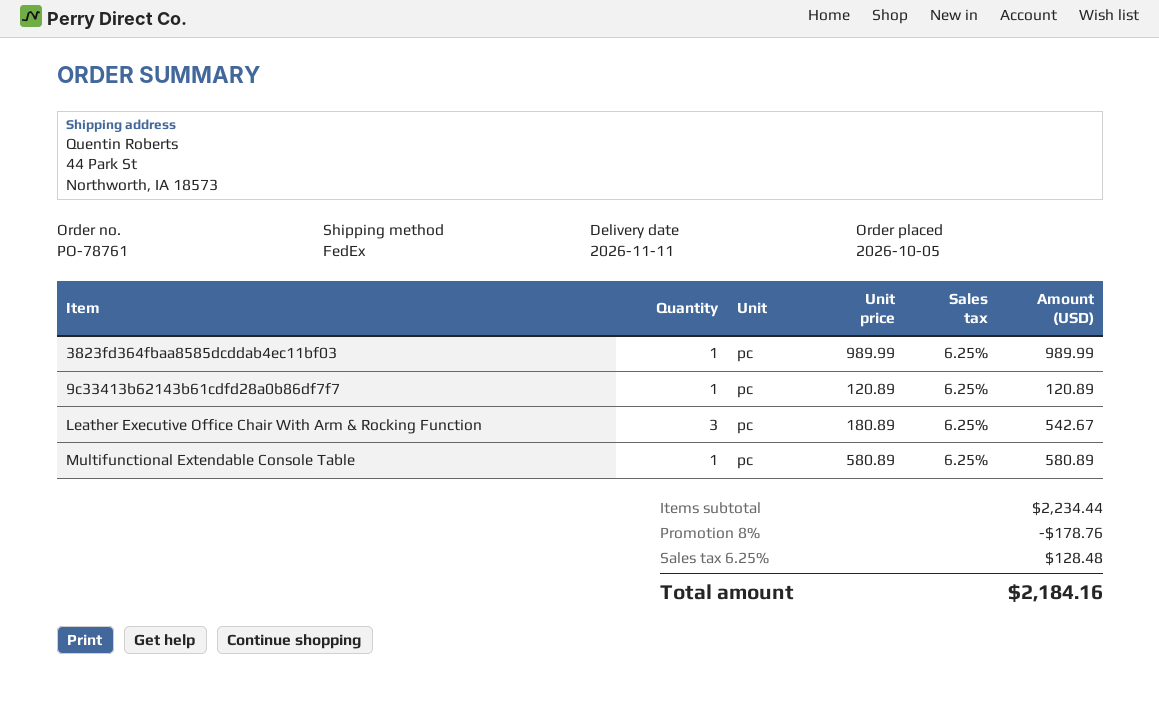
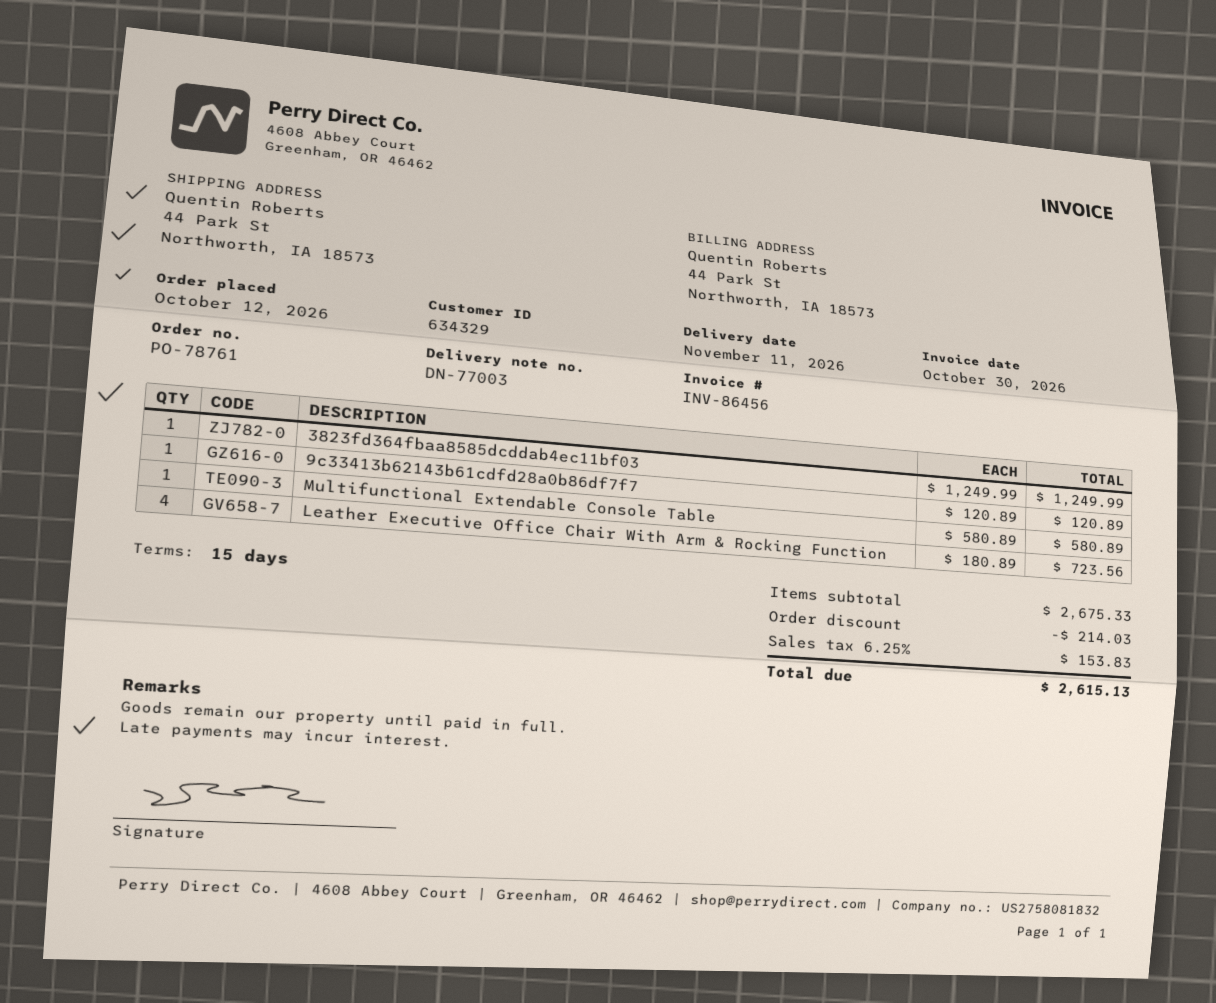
order date: 2026-10-05 -> 2026-10-12
3823fd364fbaa8585dcddab4ec11bf03: 1 x 989.99 = 989.99 -> 1 x 1249.99 = 1249.99
Leather Executive Office Chair With Arm & Rocking Function: 3 x 180.89 = 542.67 -> 4 x 180.89 = 723.56
subtotal: 2234.44 -> 2675.33
discount: 178.76 -> 214.03
tax: 6.25% = 128.48 -> 6.25% = 153.83
total: 2184.16 -> 2615.13

